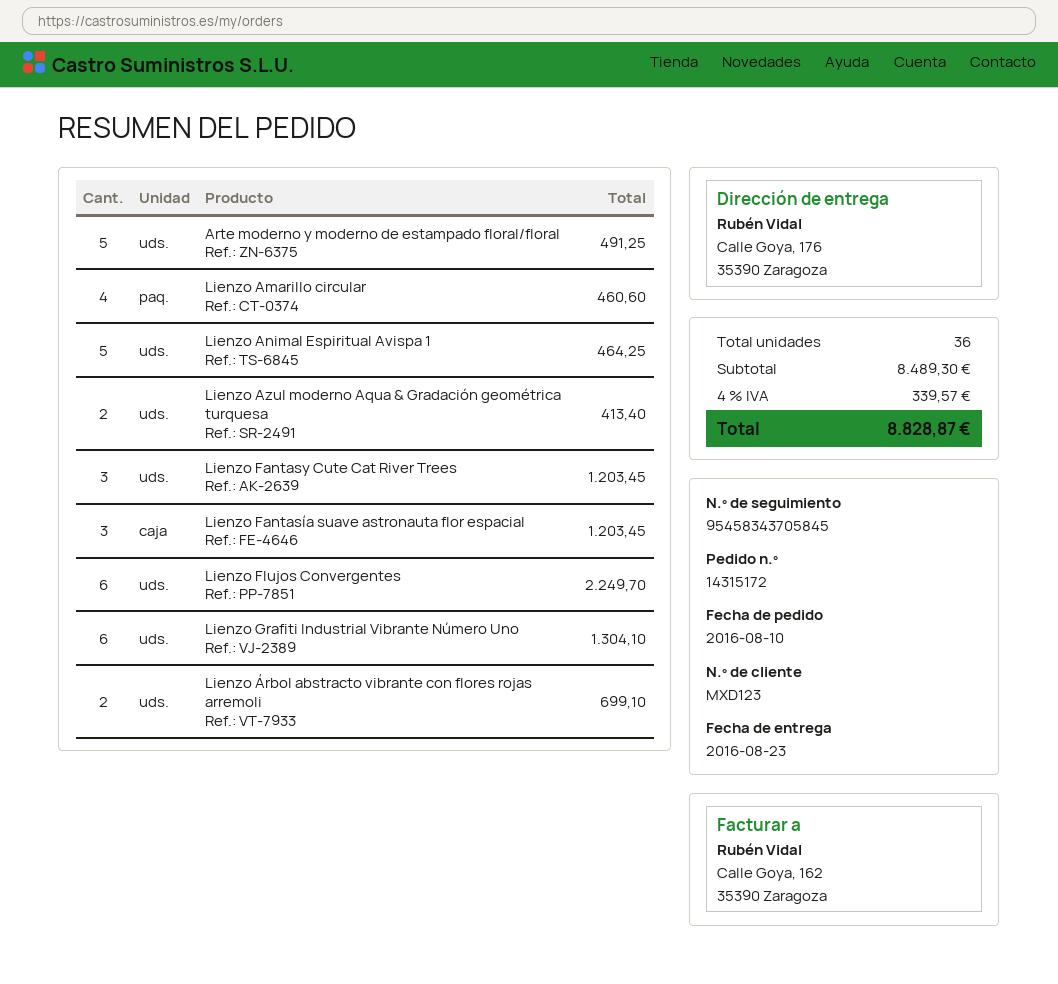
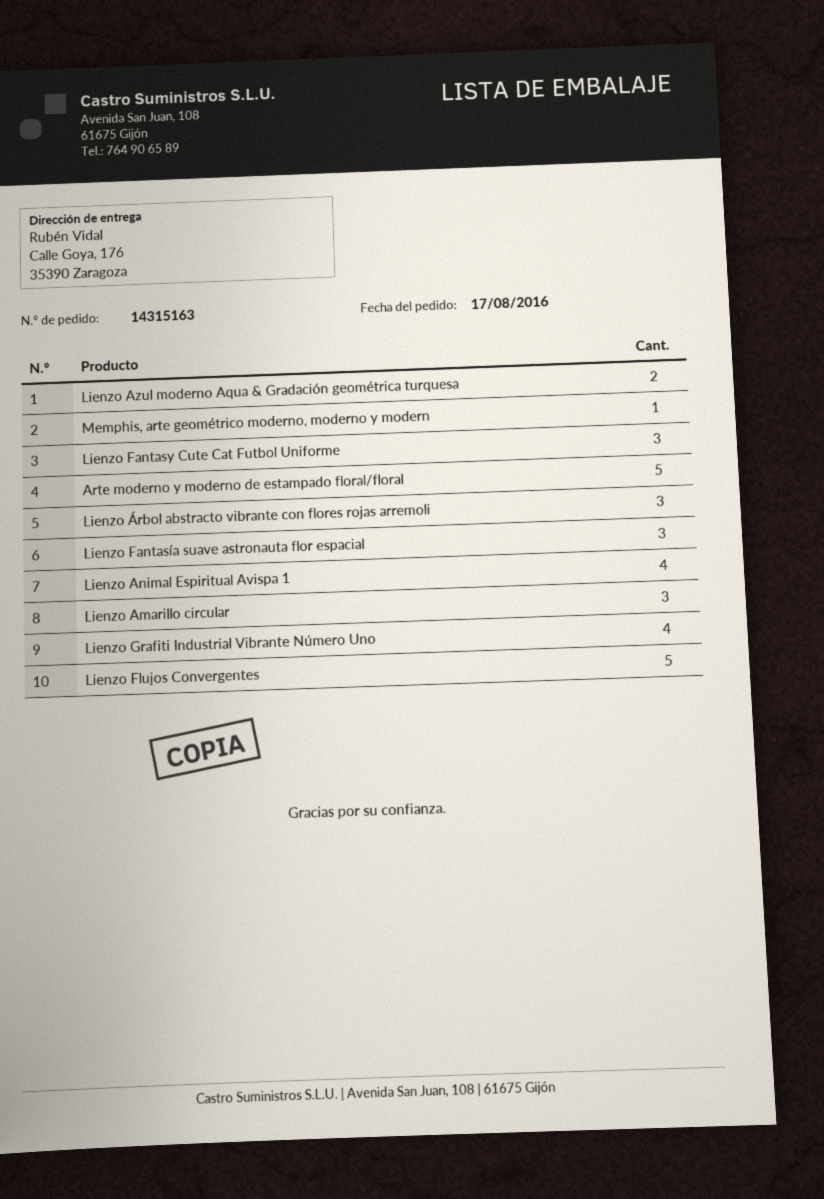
order number: 14315172 -> 14315163
order date: 2016-08-10 -> 2016-08-17
Lienzo Amarillo circular: 4 -> 3
Lienzo Animal Espiritual Avispa 1: 5 -> 4
Lienzo Fantasy Cute Cat River Trees: 3 -> none
Lienzo Flujos Convergentes: 6 -> 5
Lienzo Grafiti Industrial Vibrante Número Uno: 6 -> 4
Lienzo Árbol abstracto vibrante con flores rojas arremoli: 2 -> 3
Memphis, arte geométrico moderno, moderno y modern: none -> 1
Lienzo Fantasy Cute Cat Futbol Uniforme: none -> 3

